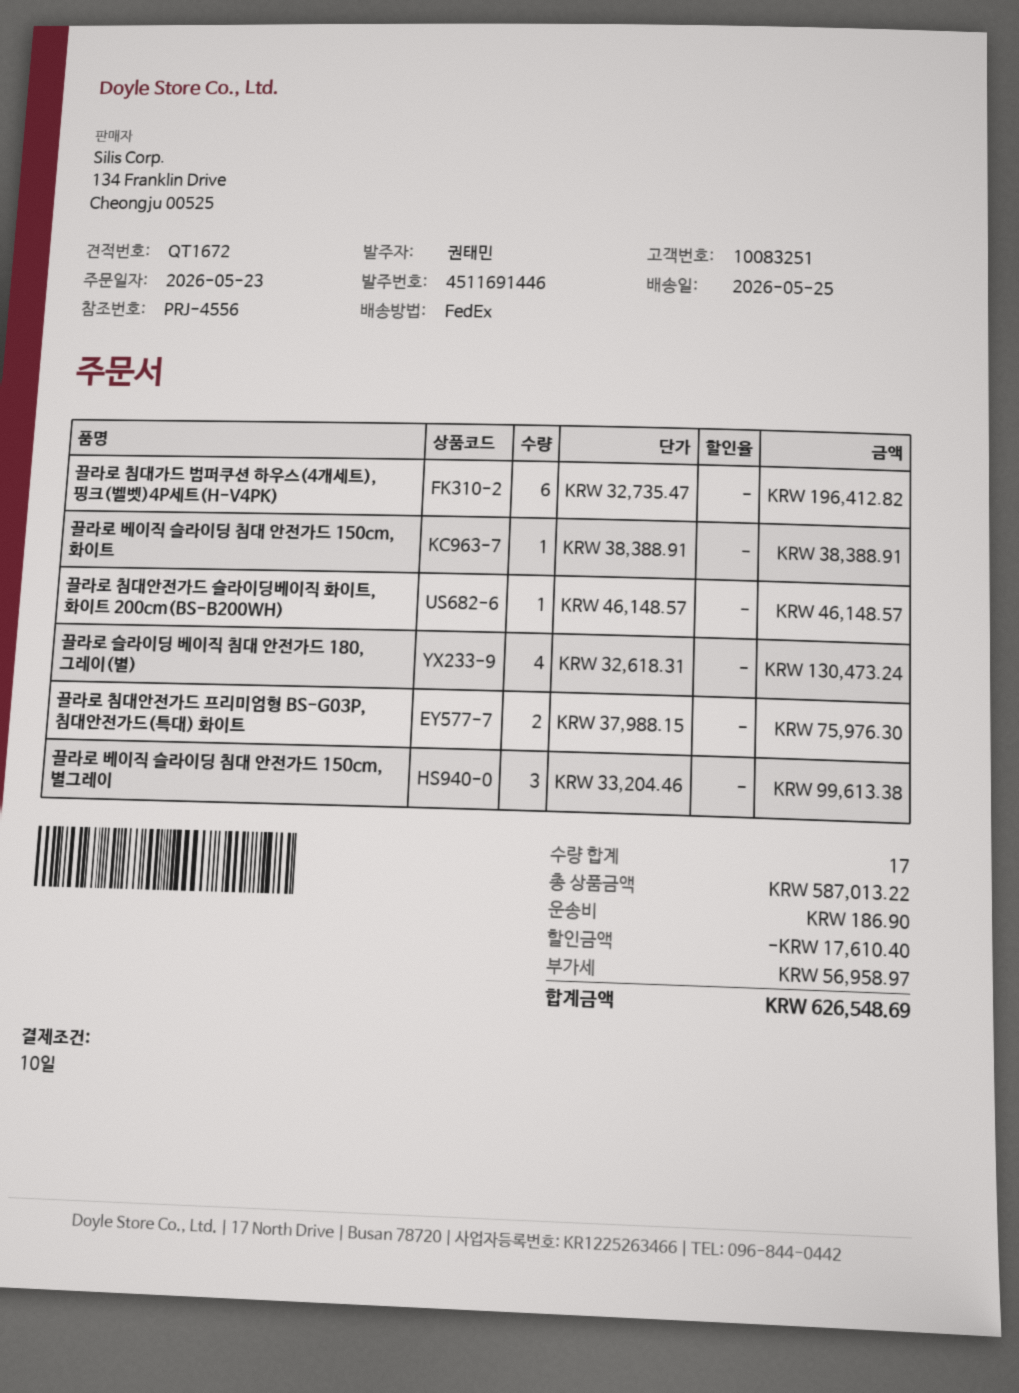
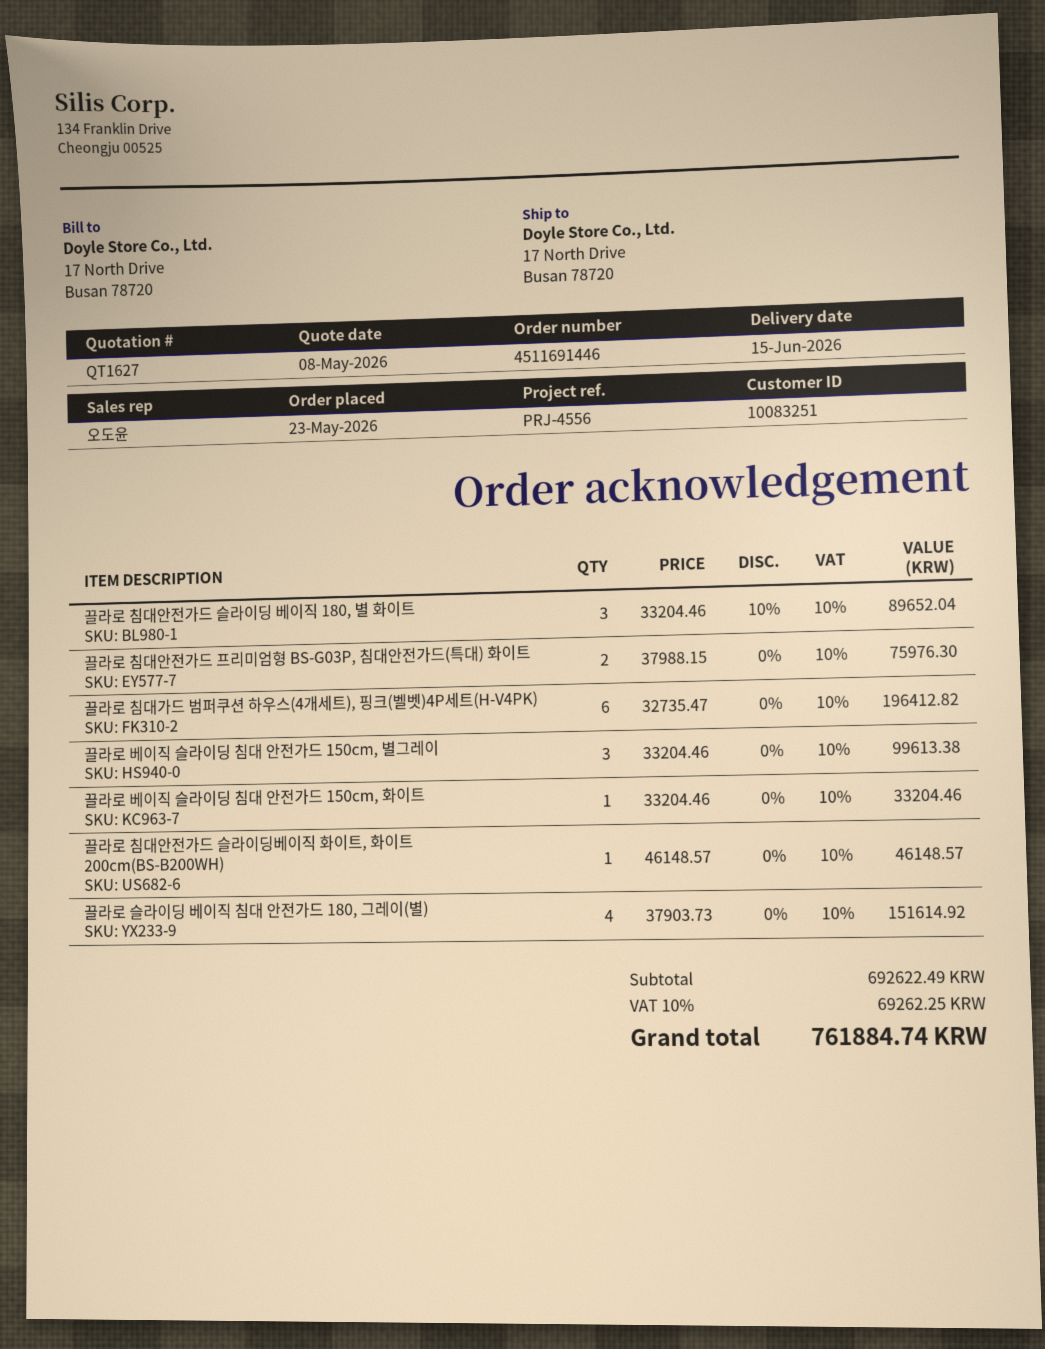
quote number: QT1672 -> QT1627
delivery date: 2026-05-25 -> 2026-06-15
끌라로 베이직 슬라이딩 침대 안전가드 150cm, 화이트: 1 x 38388.91 = 38388.91 -> 1 x 33204.46 = 33204.46
끌라로 슬라이딩 베이직 침대 안전가드 180, 그레이(별): 4 x 32618.31 = 130473.24 -> 4 x 37903.73 = 151614.92
끌라로 침대안전가드 슬라이딩 베이직 180, 별 화이트: none -> 3 x 33204.46 - 10% = 89652.04
subtotal: 587013.22 -> 692622.49
discount: 17610.40 -> none
shipping: 186.90 -> none
tax: 56958.97 -> 69262.25
total: 626548.69 -> 761884.74

